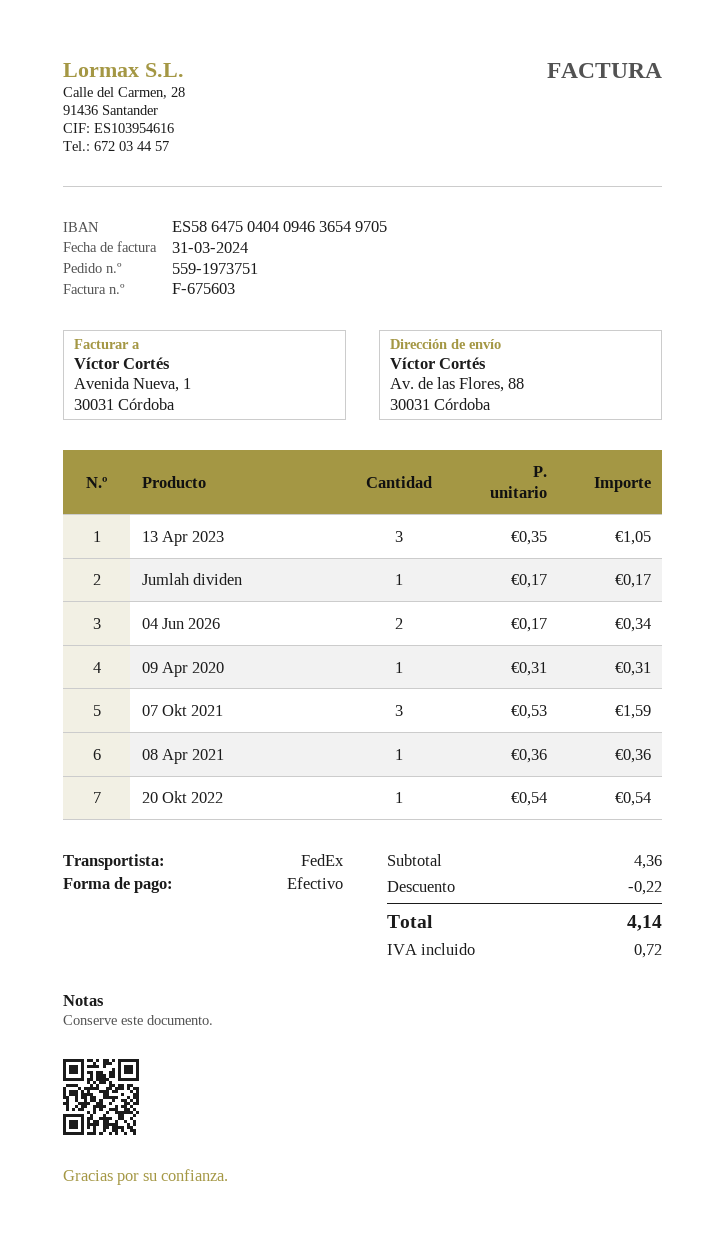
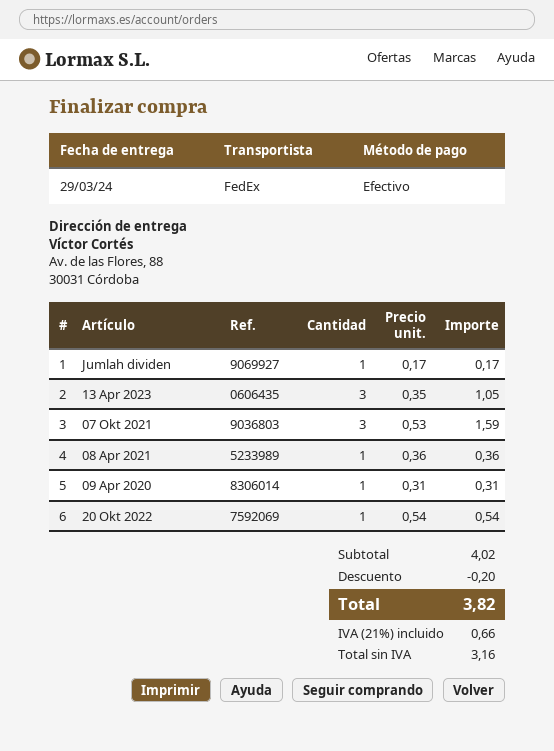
04 Jun 2026: 2 x 0.17 = 0.34 -> none
subtotal: 4.36 -> 4.02
discount: 0.22 -> 0.20
tax: 0.72 -> 0.66
total: 4.14 -> 3.82

